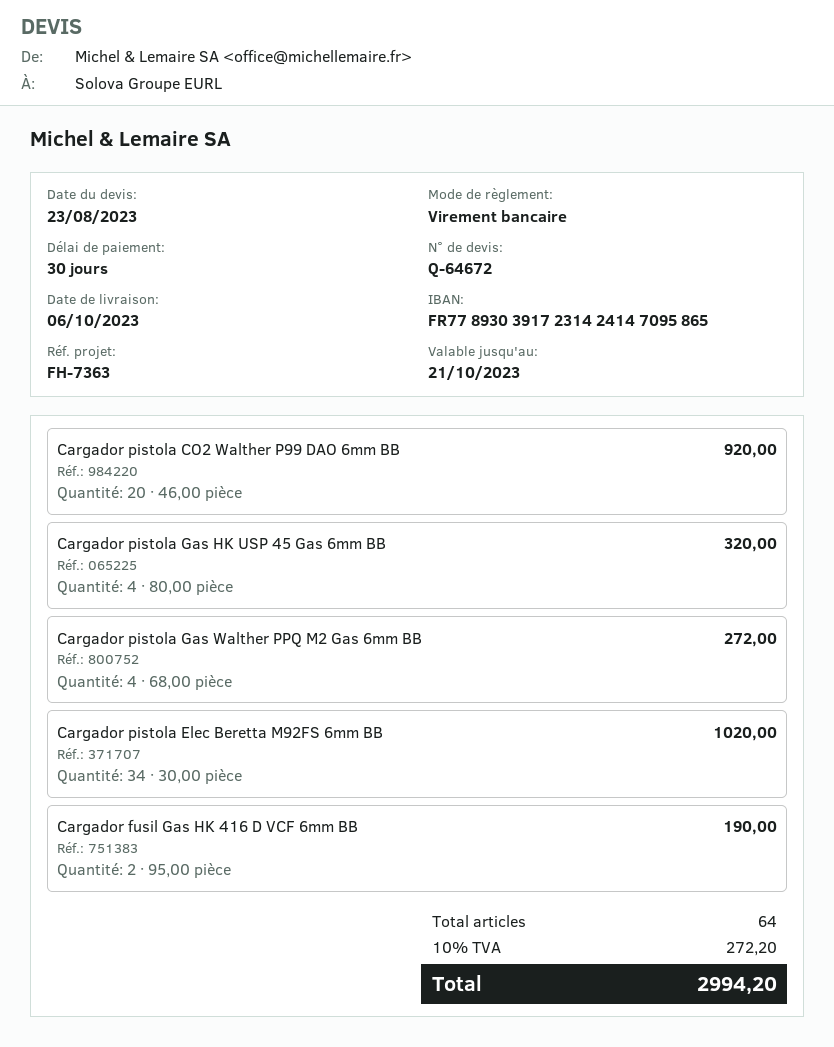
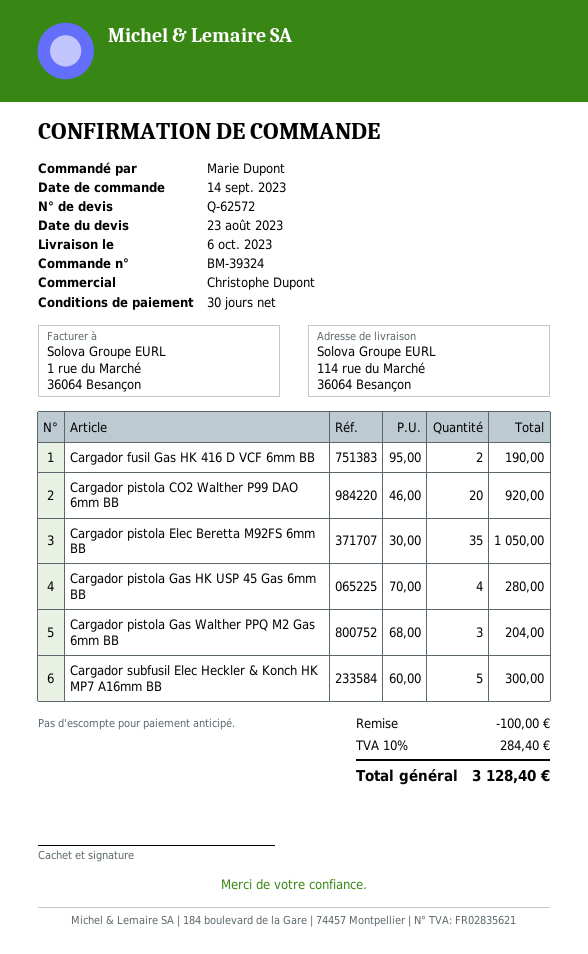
quote number: Q-64672 -> Q-62572
Cargador pistola Gas HK USP 45 Gas 6mm BB: 4 x 80.00 = 320.00 -> 4 x 70.00 = 280.00
Cargador pistola Gas Walther PPQ M2 Gas 6mm BB: 4 x 68.00 = 272.00 -> 3 x 68.00 = 204.00
Cargador pistola Elec Beretta M92FS 6mm BB: 34 x 30.00 = 1020.00 -> 35 x 30.00 = 1050.00
Cargador subfusil Elec Heckler & Konch HK MP7 A16mm BB: none -> 5 x 60.00 = 300.00
discount: none -> 100.00
tax: 10% = 272.20 -> 10% = 284.40
total: 2994.20 -> 3128.40

